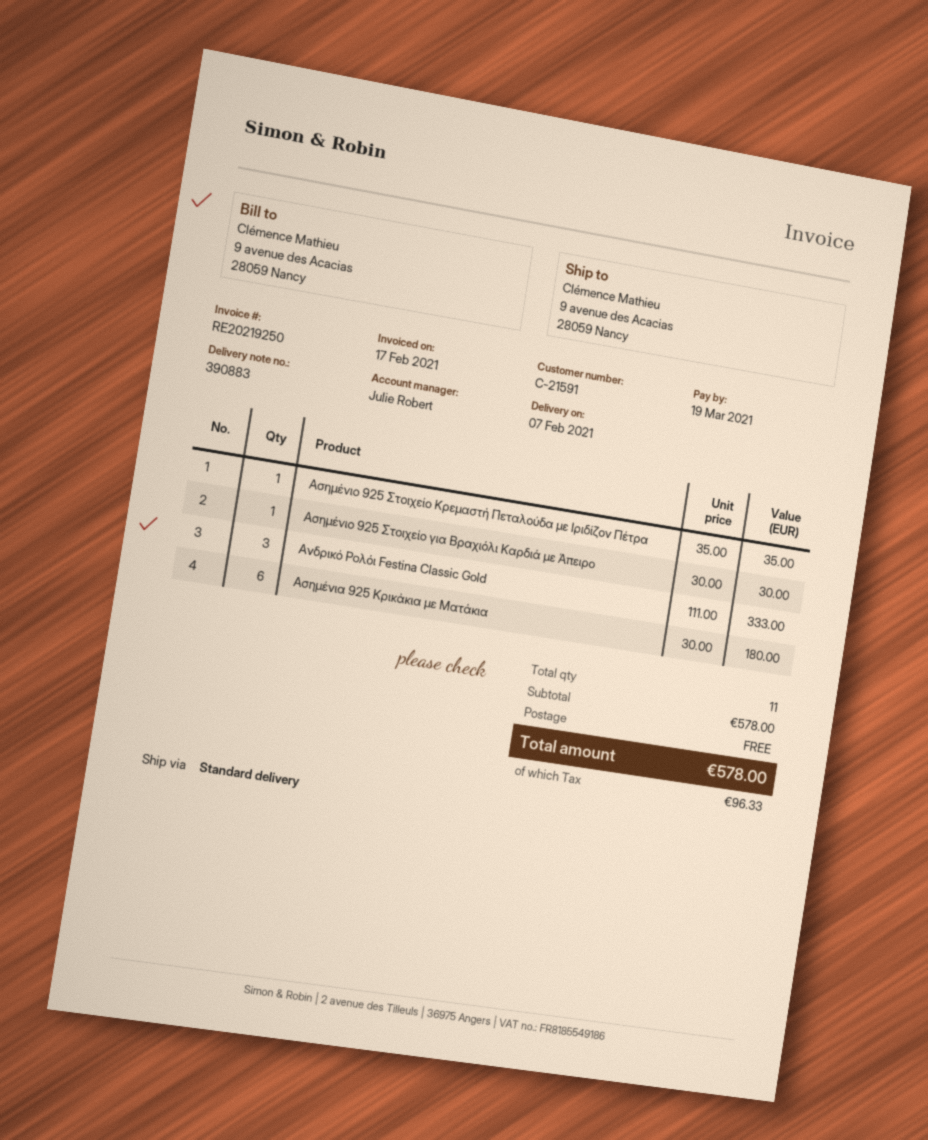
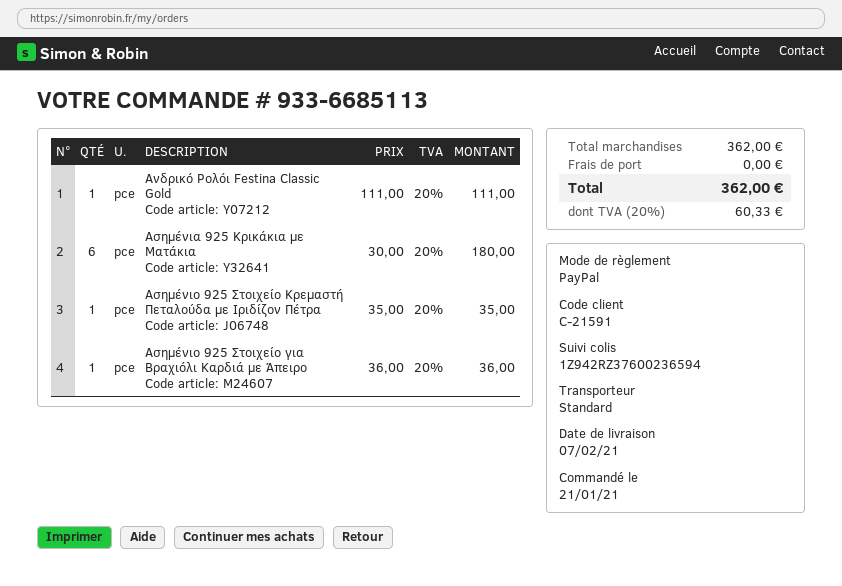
Ασημένιο 925 Στοιχείο για Βραχιόλι Καρδιά με Άπειρο: 1 x 30.00 = 30.00 -> 1 x 36.00 = 36.00
Ανδρικό Ρολόι Festina Classic Gold: 3 x 111.00 = 333.00 -> 1 x 111.00 = 111.00
subtotal: 578.00 -> 362.00
tax: 96.33 -> 60.33
total: 578.00 -> 362.00

